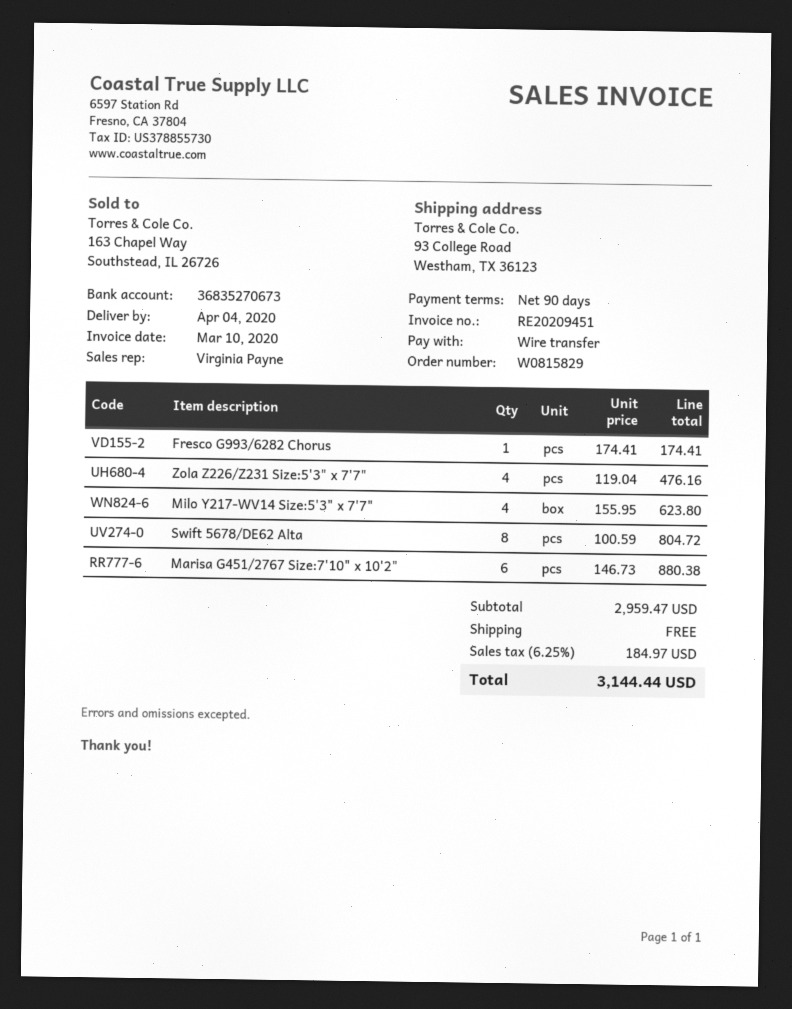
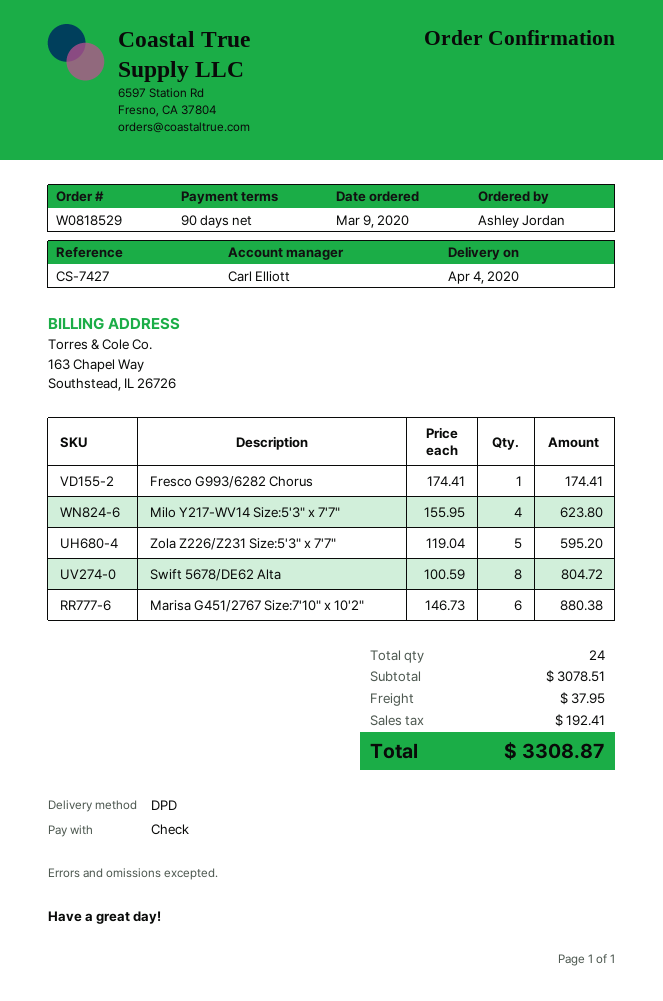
order number: W0815829 -> W0818529
sales rep: Virginia Payne -> Carl Elliott
payment method: bank transfer -> cheque
Zola Z226/Z231 Size:5'3" x 7'7": 4 x 119.04 = 476.16 -> 5 x 119.04 = 595.20
subtotal: 2959.47 -> 3078.51
shipping: 0.00 -> 37.95
tax: 184.97 -> 192.41
total: 3144.44 -> 3308.87

